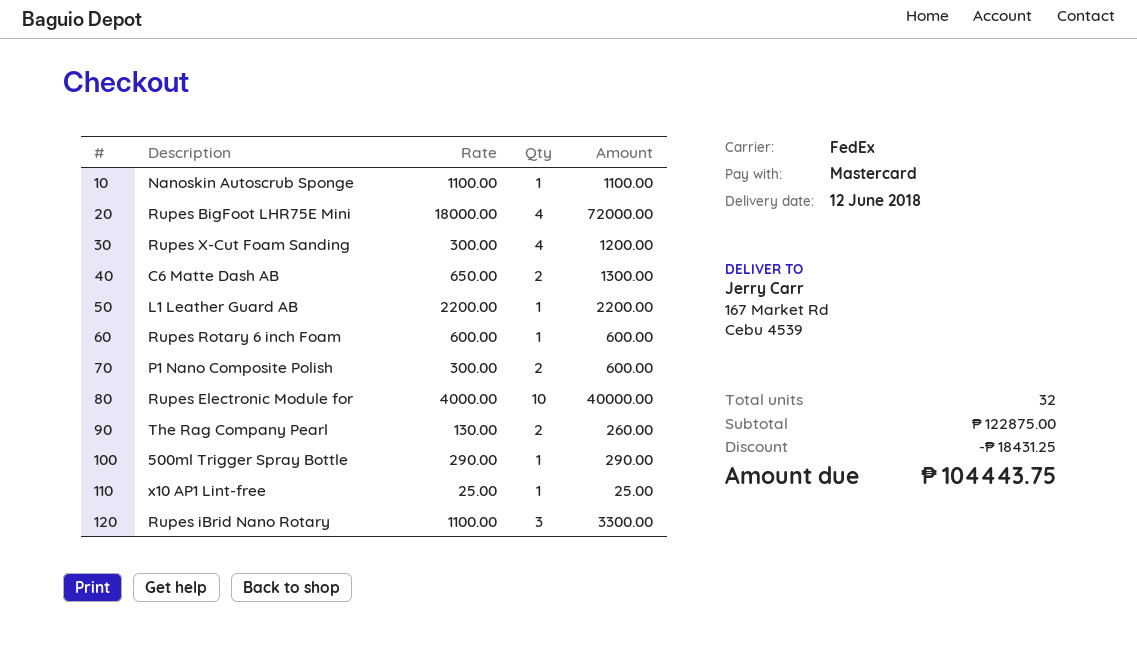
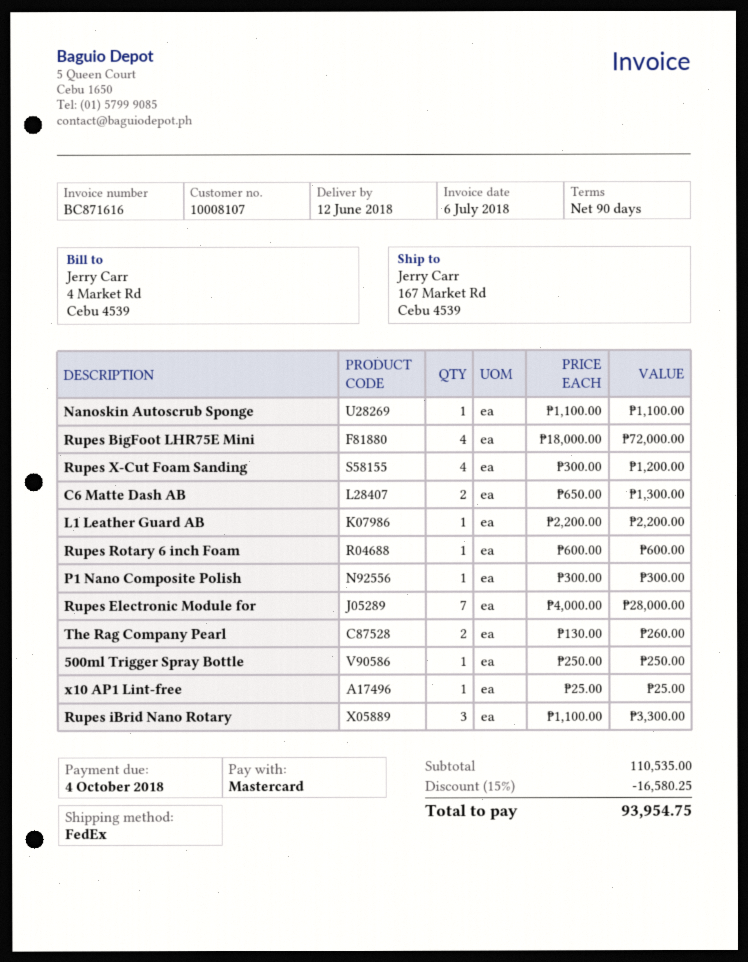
P1 Nano Composite Polish: 2 x 300.00 = 600.00 -> 1 x 300.00 = 300.00
Rupes Electronic Module for: 10 x 4000.00 = 40000.00 -> 7 x 4000.00 = 28000.00
500ml Trigger Spray Bottle: 1 x 290.00 = 290.00 -> 1 x 250.00 = 250.00
subtotal: 122875.00 -> 110535.00
discount: 18431.25 -> 16580.25
total: 104443.75 -> 93954.75

